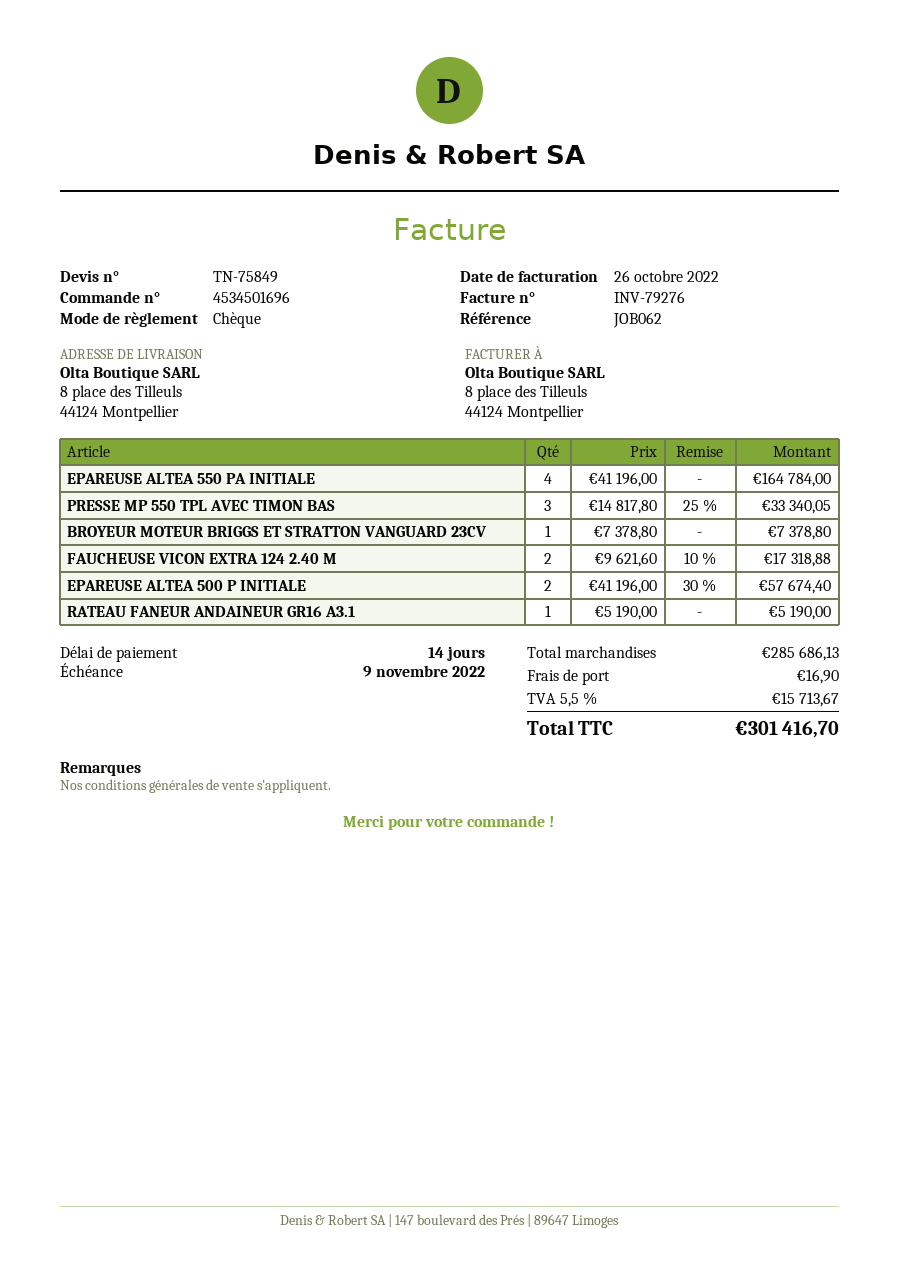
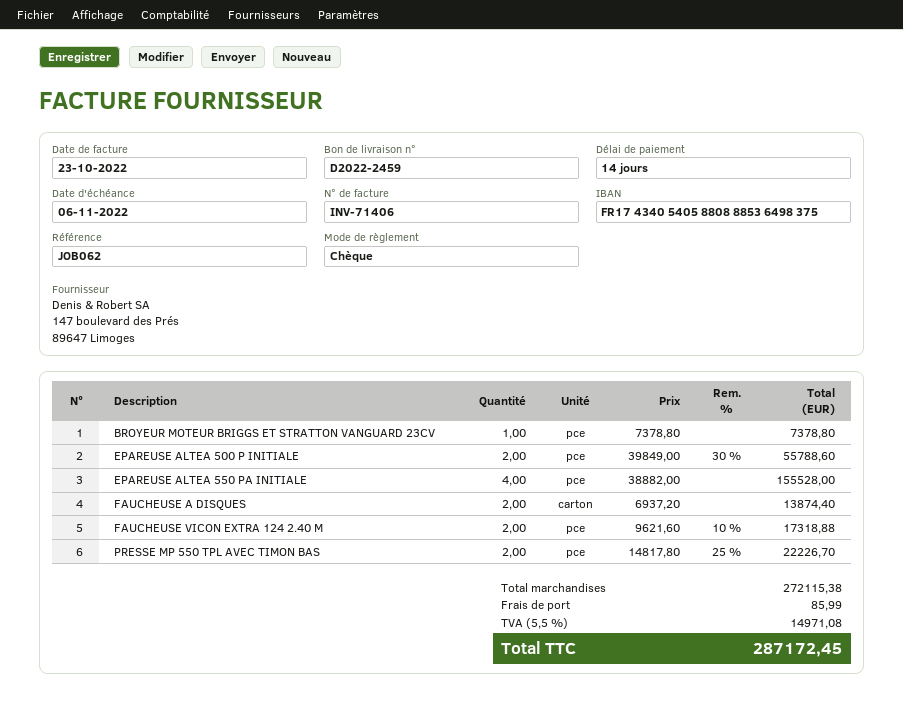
invoice number: INV-79276 -> INV-71406
invoice date: 2022-10-26 -> 2022-10-23
due date: 2022-11-09 -> 2022-11-06
EPAREUSE ALTEA 550 PA INITIALE: 4 x 41196.00 = 164784.00 -> 4 x 38882.00 = 155528.00
PRESSE MP 550 TPL AVEC TIMON BAS: 3 x 14817.80 - 25% = 33340.05 -> 2 x 14817.80 - 25% = 22226.70
EPAREUSE ALTEA 500 P INITIALE: 2 x 41196.00 - 30% = 57674.40 -> 2 x 39849.00 - 30% = 55788.60
RATEAU FANEUR ANDAINEUR GR16 A3.1: 1 x 5190.00 = 5190.00 -> none
FAUCHEUSE A DISQUES: none -> 2 x 6937.20 = 13874.40
subtotal: 285686.13 -> 272115.38
shipping: 16.90 -> 85.99
tax: 5.5% = 15713.67 -> 5.5% = 14971.08
total: 301416.70 -> 287172.45

